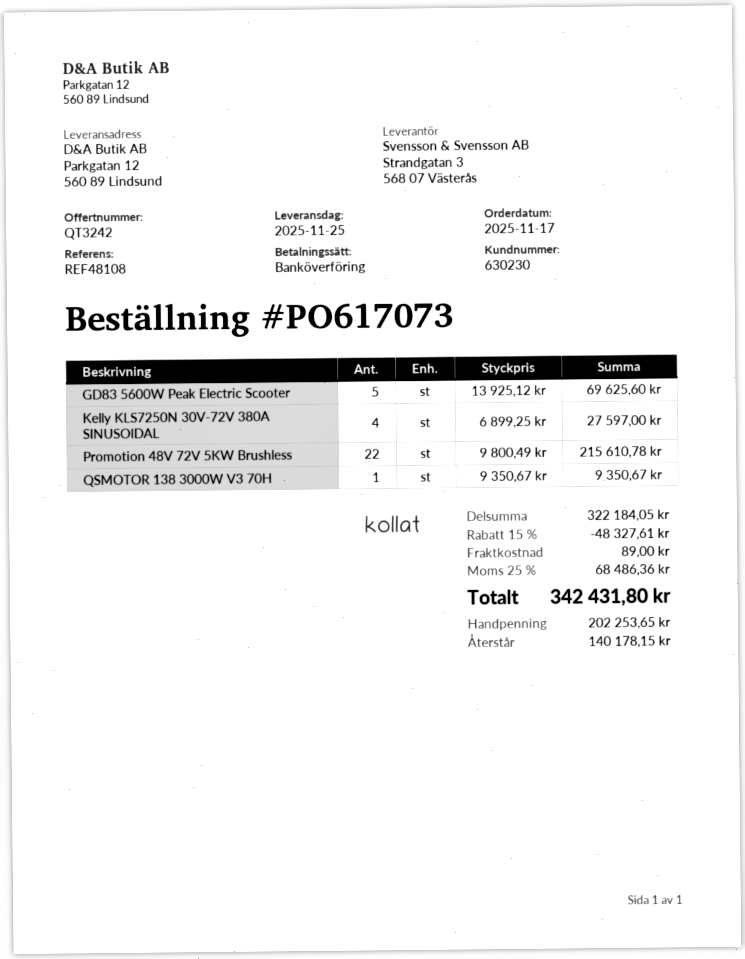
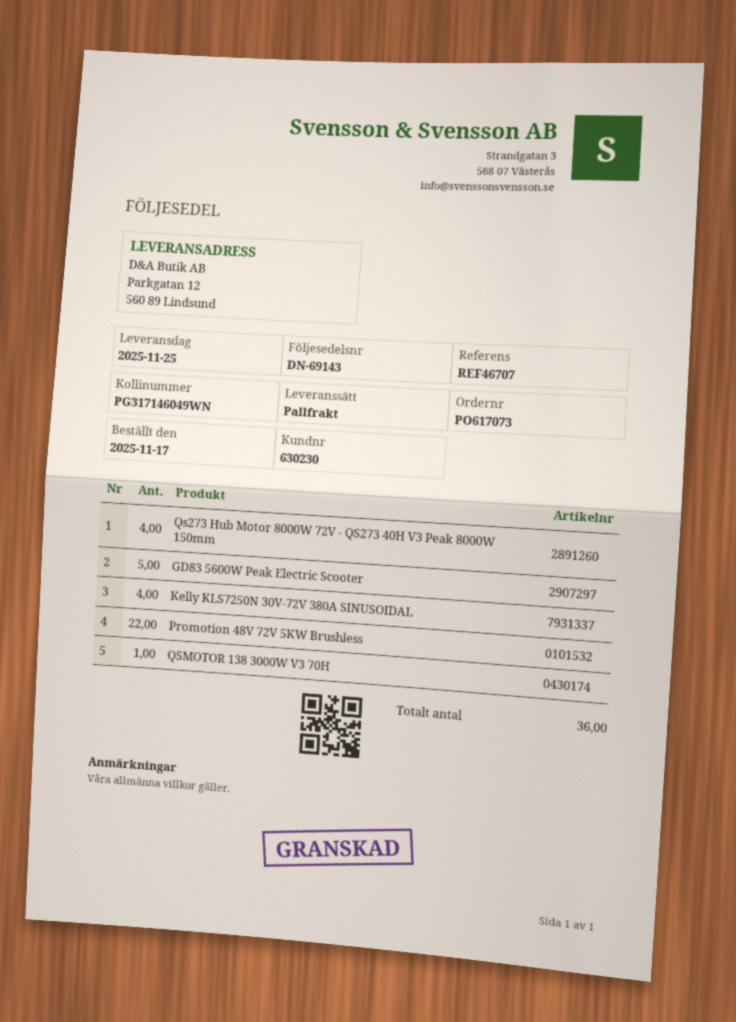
reference: REF48108 -> REF46707
Qs273 Hub Motor 8000W 72V - QS273 40H V3 Peak 8000W 150mm: none -> 4

